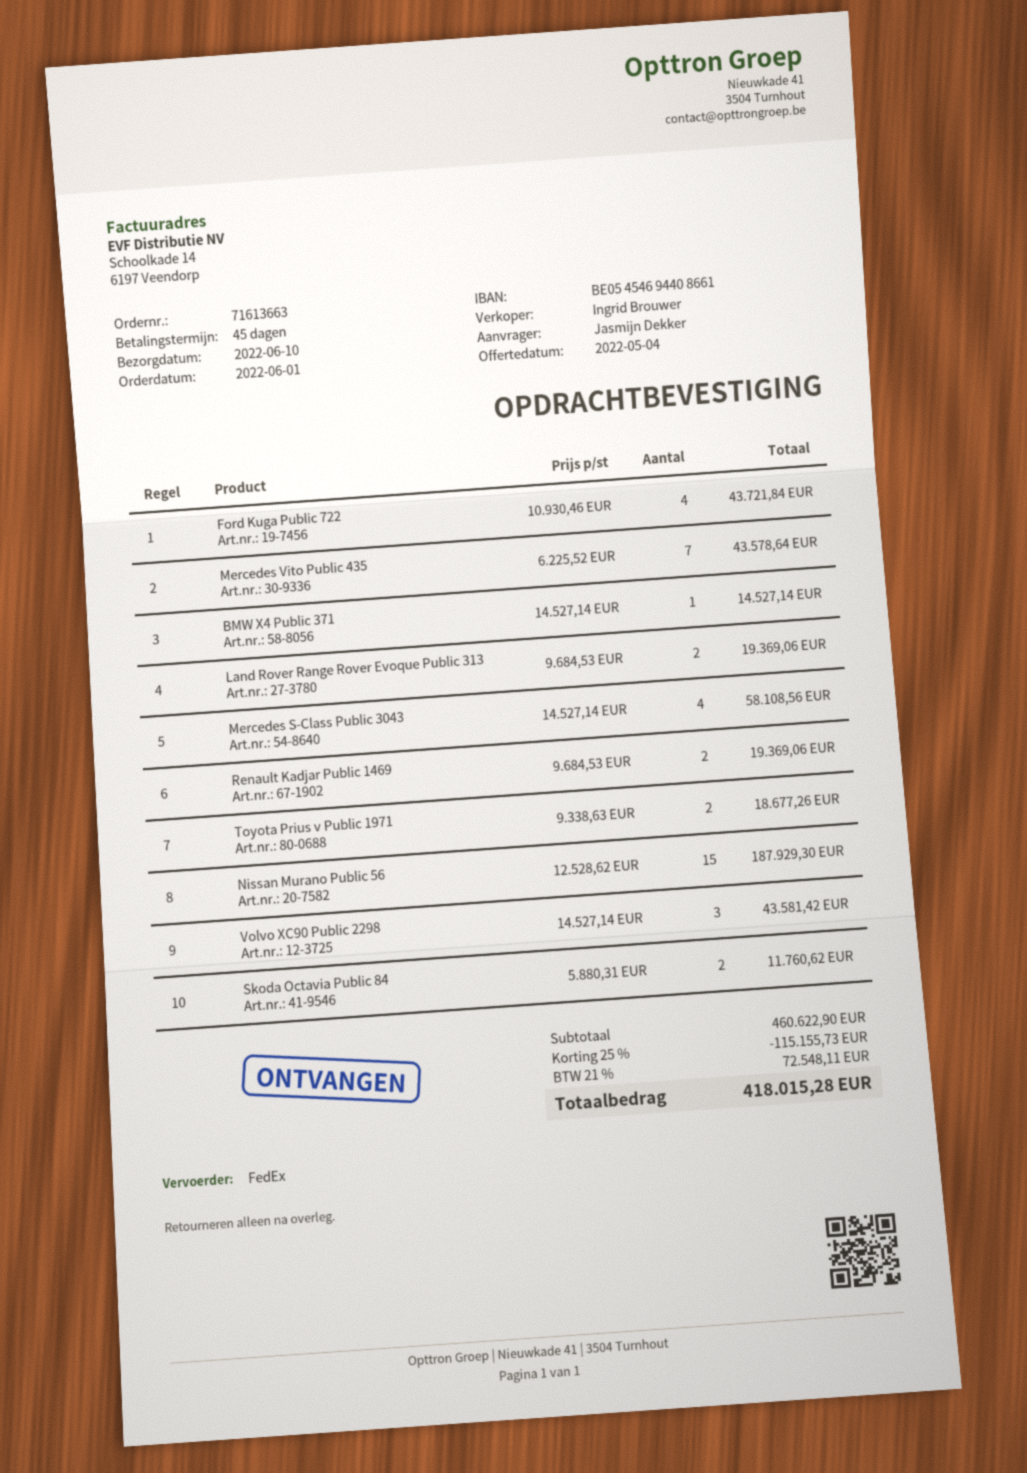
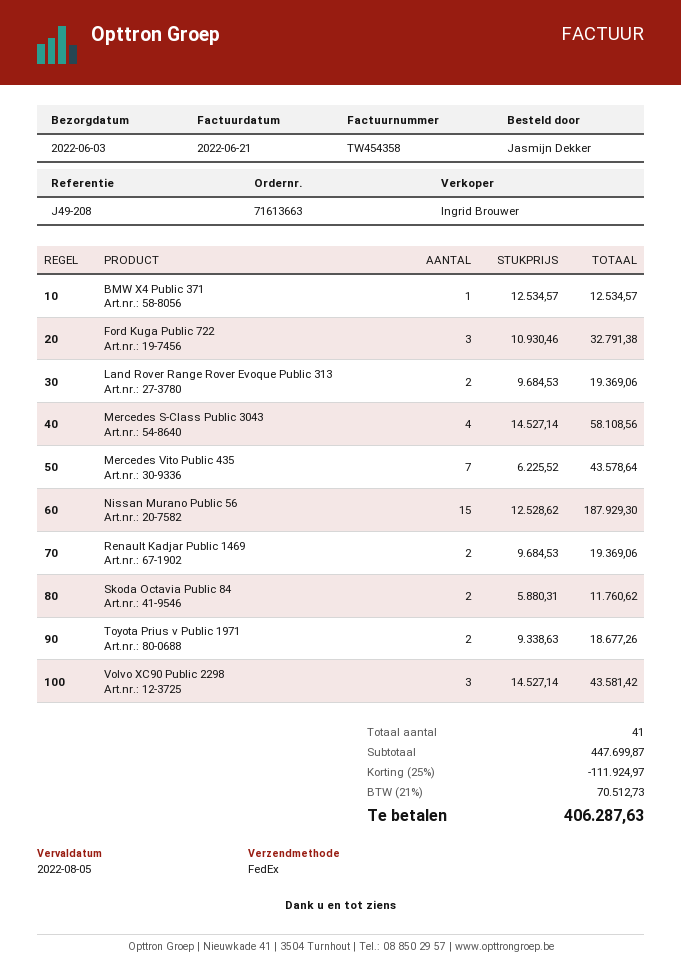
delivery date: 2022-06-10 -> 2022-06-03
Ford Kuga Public 722: 4 x 10930.46 = 43721.84 -> 3 x 10930.46 = 32791.38
BMW X4 Public 371: 1 x 14527.14 = 14527.14 -> 1 x 12534.57 = 12534.57
subtotal: 460622.90 -> 447699.87
discount: 25% = 115155.73 -> 25% = 111924.97
tax: 21% = 72548.11 -> 21% = 70512.73
total: 418015.28 -> 406287.63

